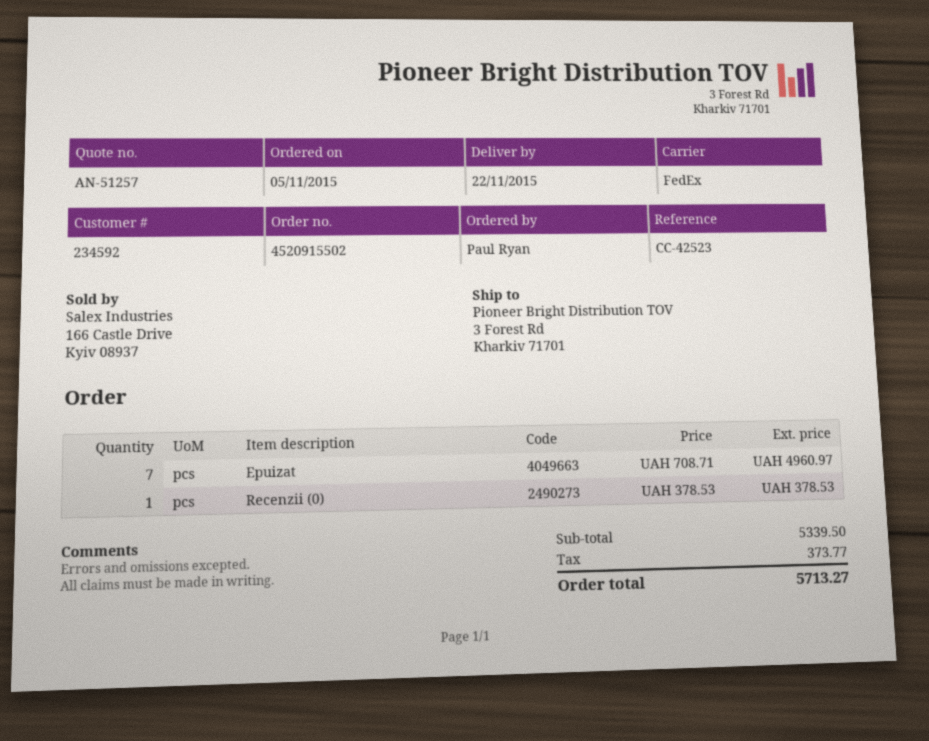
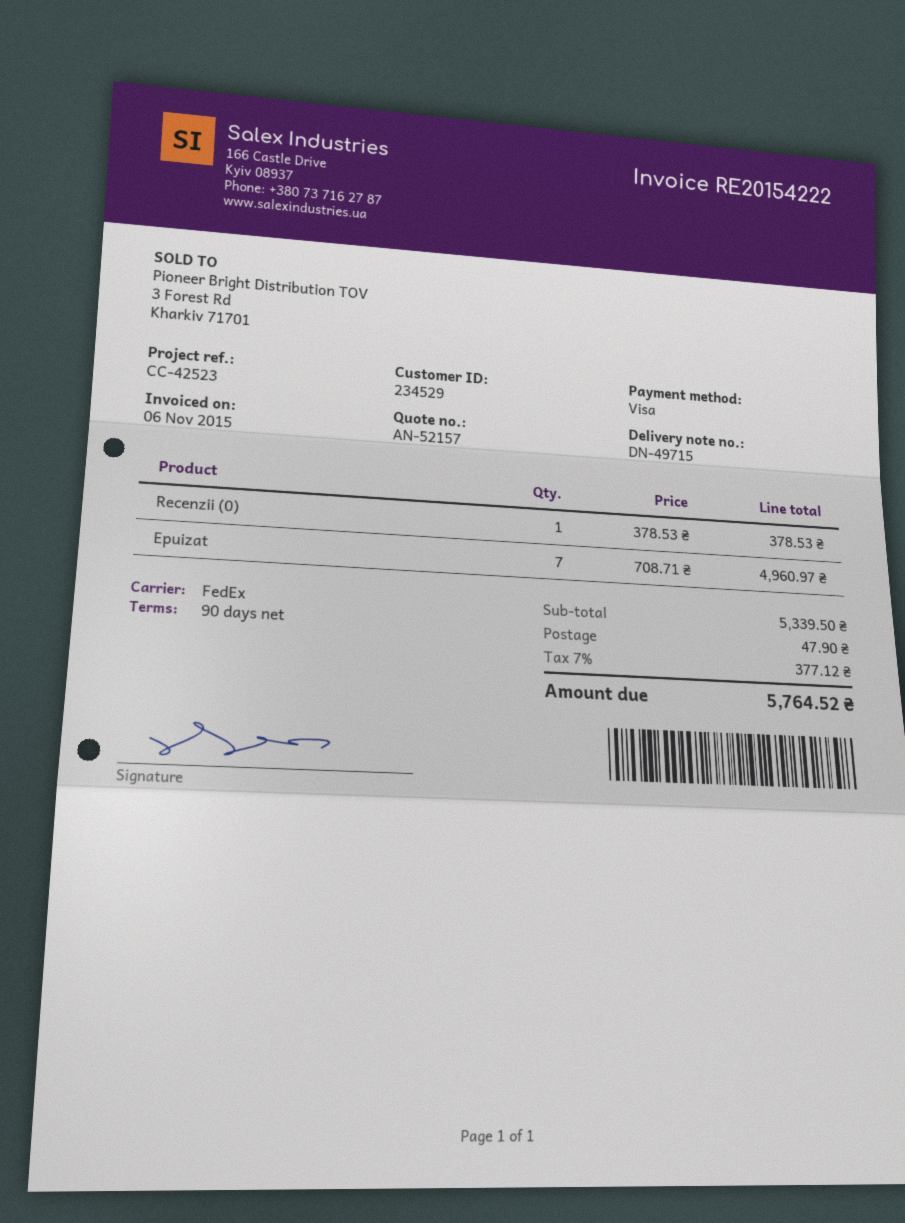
quote number: AN-51257 -> AN-52157
customer number: 234592 -> 234529
shipping: none -> 47.90
tax: 373.77 -> 377.12
total: 5713.27 -> 5764.52

